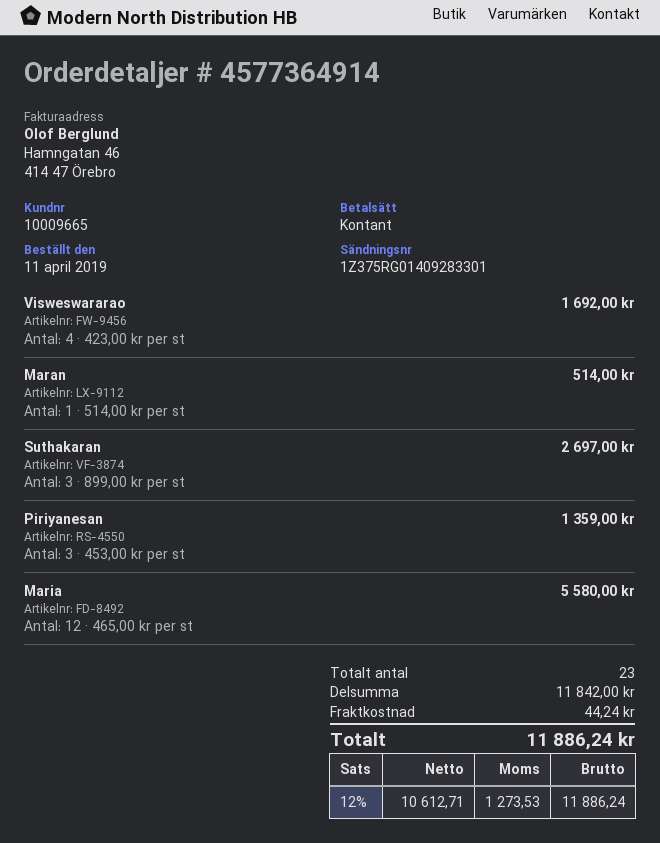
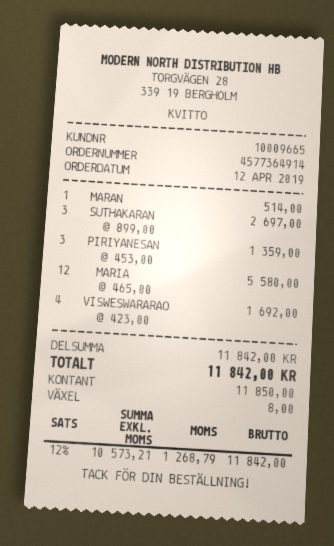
order date: 2019-04-11 -> 2019-04-12
shipping: 44.24 -> none
net: 10612.71 -> 10573.21
tax: 12% = 1273.53 -> 12% = 1268.79
total: 11886.24 -> 11842.00

